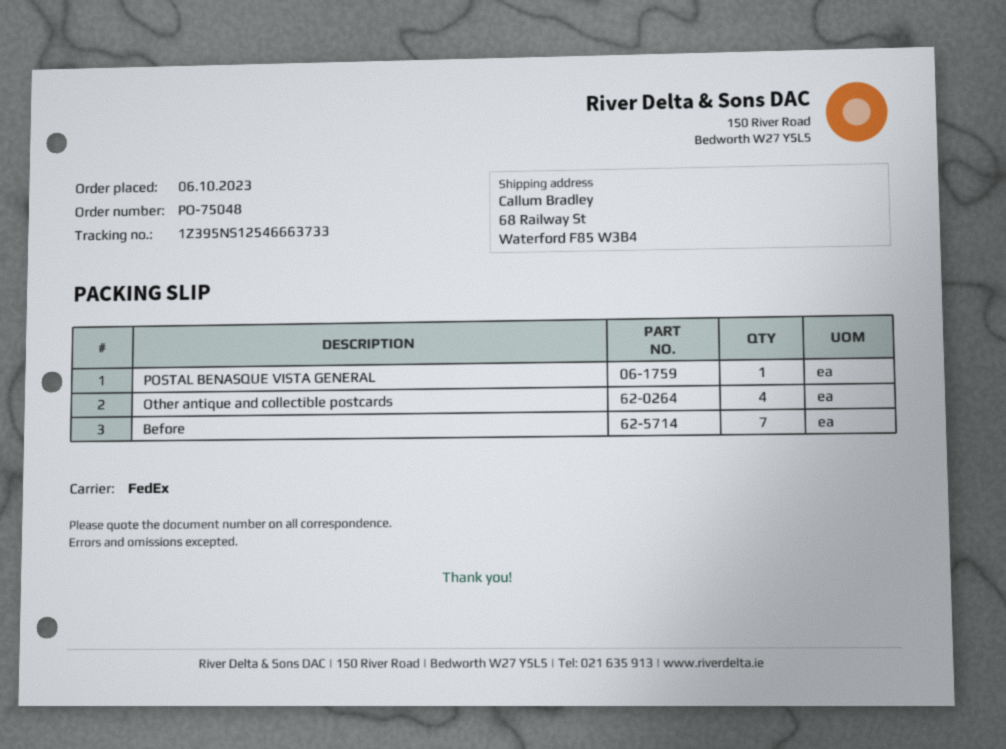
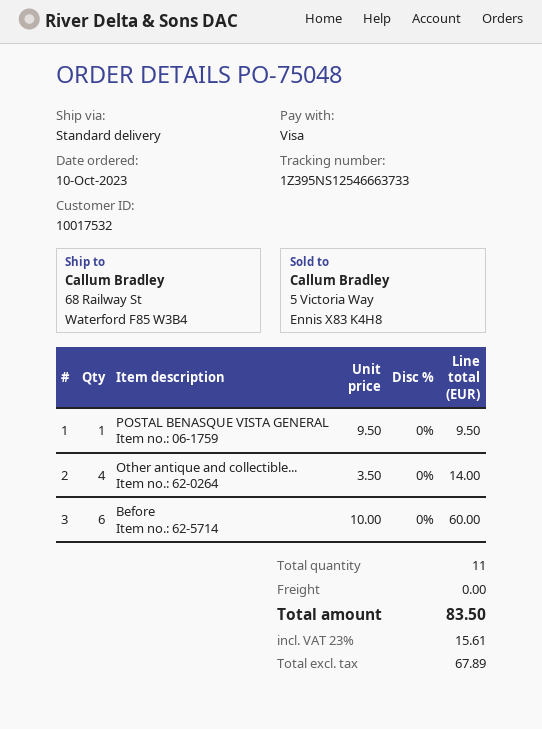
order date: 2023-10-06 -> 2023-10-10
shipping method: FedEx -> standard
Before: 7 -> 6

